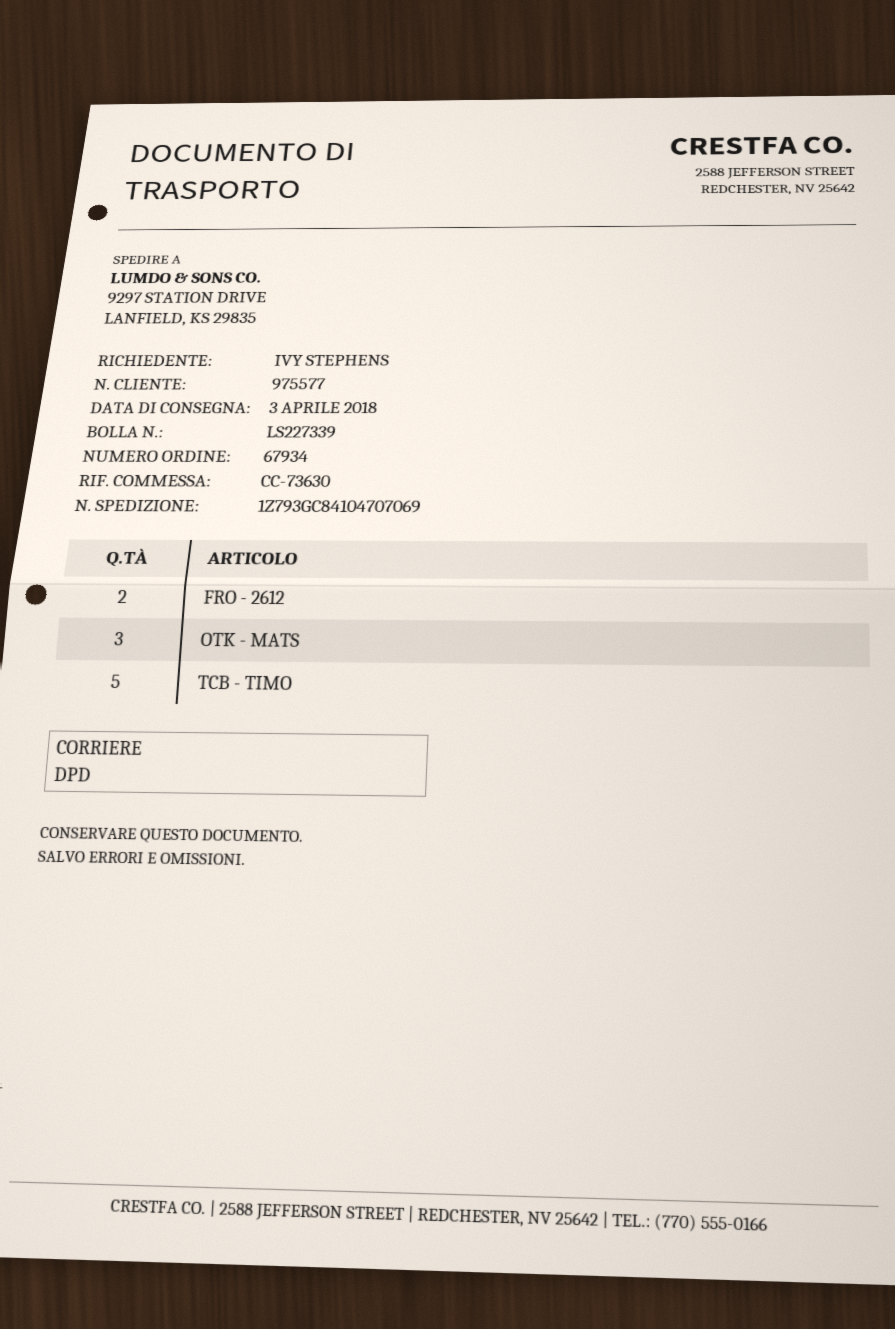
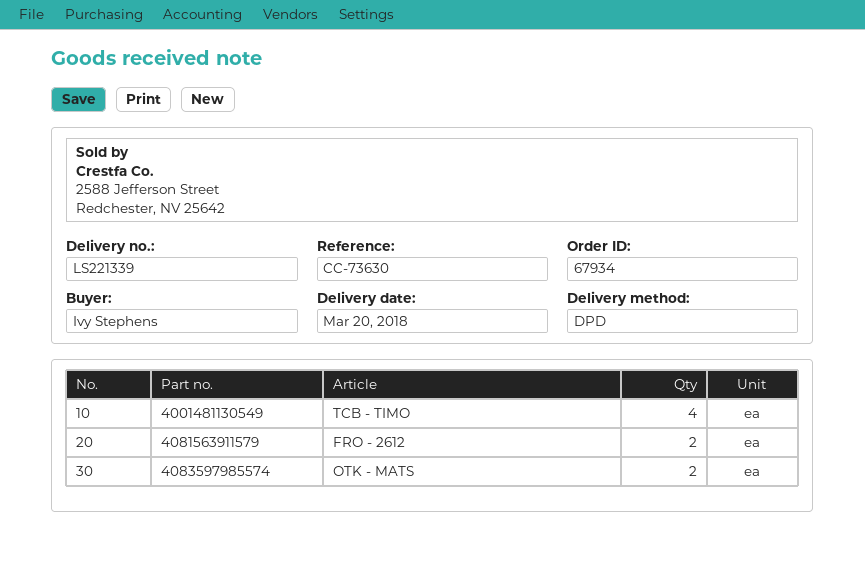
delivery note number: LS227339 -> LS221339
delivery date: 2018-04-03 -> 2018-03-20
OTK - MATS: 3 -> 2
TCB - TIMO: 5 -> 4

